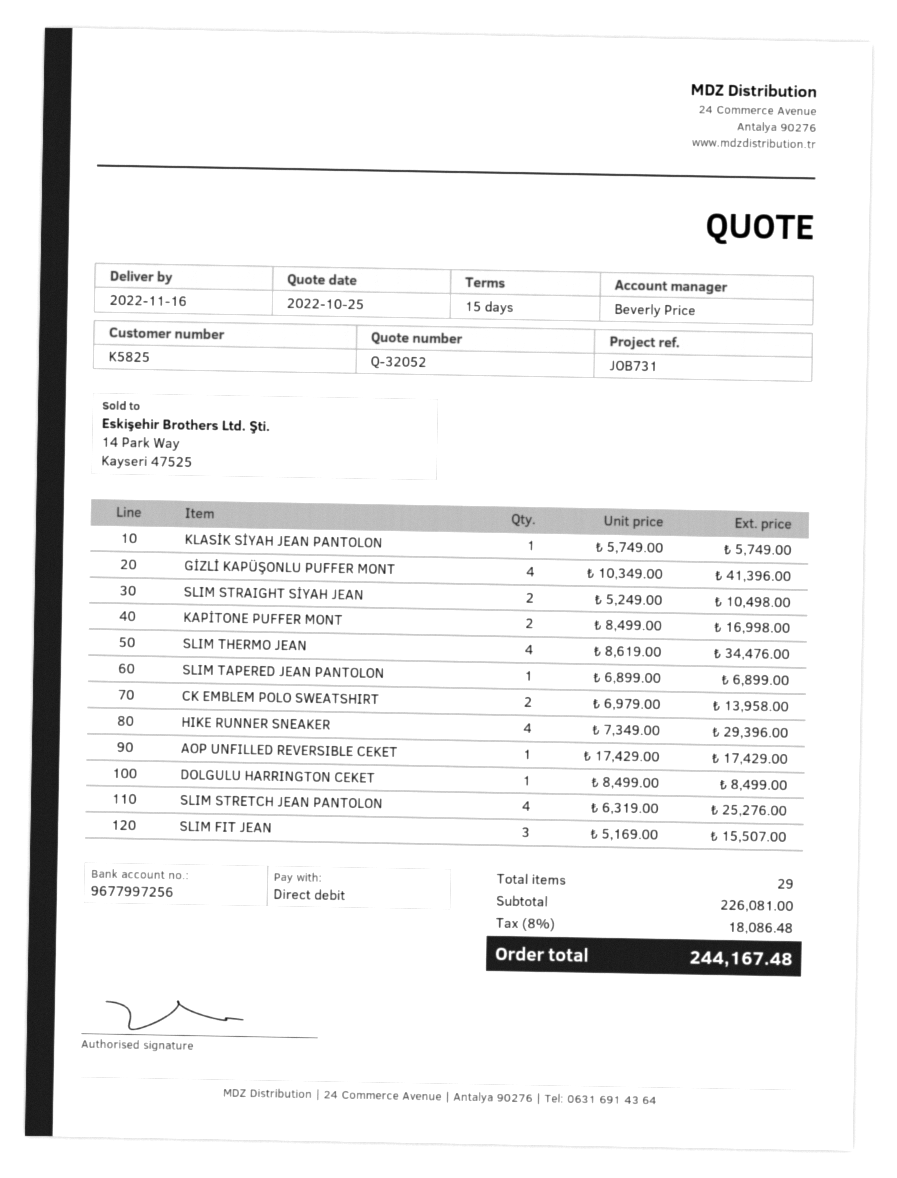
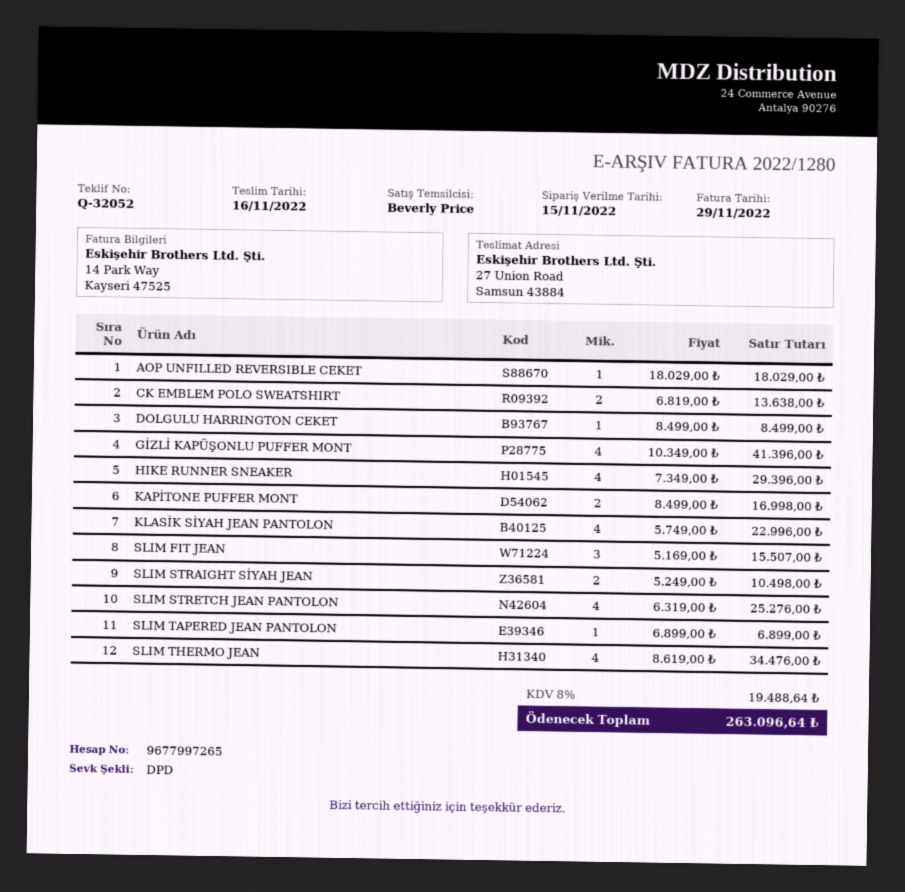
bank account: 9677997256 -> 9677997265
KLASİK SİYAH JEAN PANTOLON: 1 x 5749.00 = 5749.00 -> 4 x 5749.00 = 22996.00
CK EMBLEM POLO SWEATSHIRT: 2 x 6979.00 = 13958.00 -> 2 x 6819.00 = 13638.00
AOP UNFILLED REVERSIBLE CEKET: 1 x 17429.00 = 17429.00 -> 1 x 18029.00 = 18029.00
tax: 8% = 18086.48 -> 8% = 19488.64
total: 244167.48 -> 263096.64

